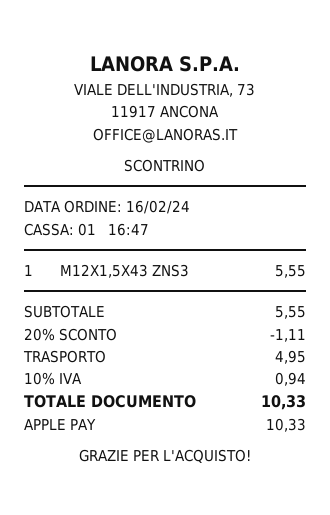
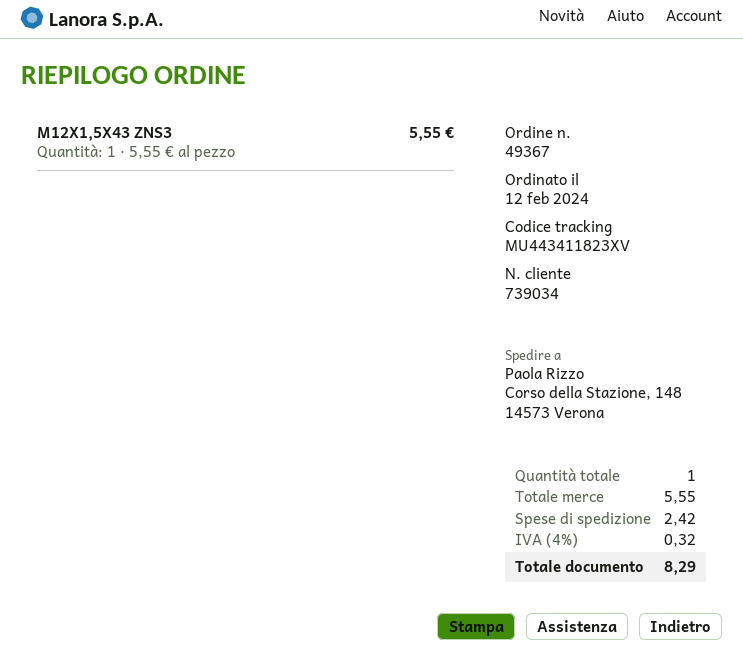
order date: 2024-02-16 -> 2024-02-12
discount: 20% = 1.11 -> none
shipping: 4.95 -> 2.42
tax: 10% = 0.94 -> 4% = 0.32
total: 10.33 -> 8.29

